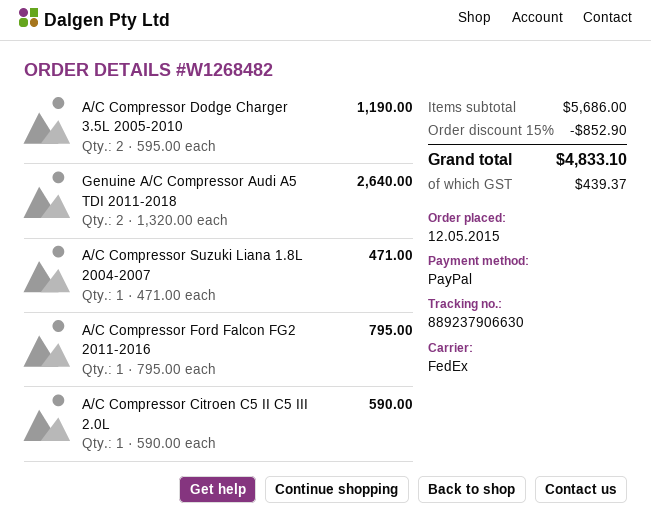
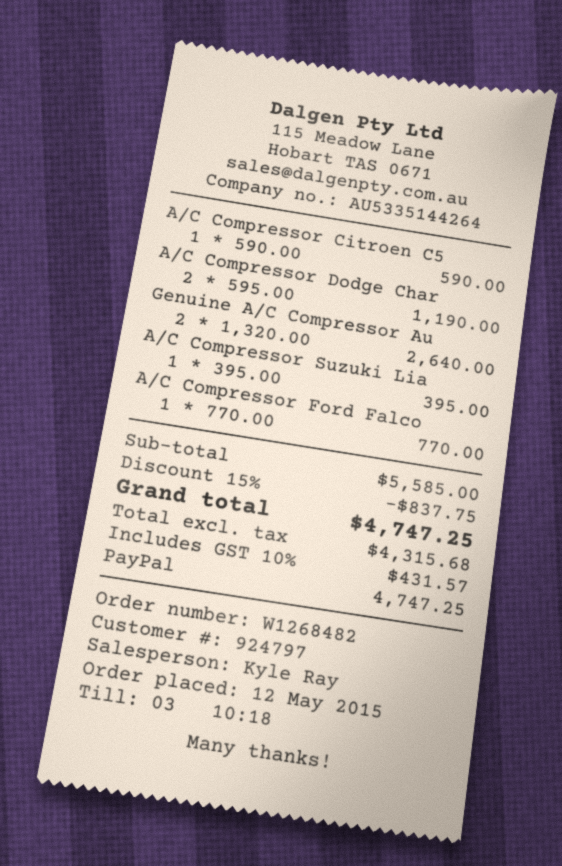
A/C Compressor Suzuki Liana 1.8L 2004-2007: 1 x 471.00 = 471.00 -> 1 x 395.00 = 395.00
A/C Compressor Ford Falcon FG2 2011-2016: 1 x 795.00 = 795.00 -> 1 x 770.00 = 770.00
subtotal: 5686.00 -> 5585.00
discount: 15% = 852.90 -> 15% = 837.75
tax: 439.37 -> 431.57
total: 4833.10 -> 4747.25

